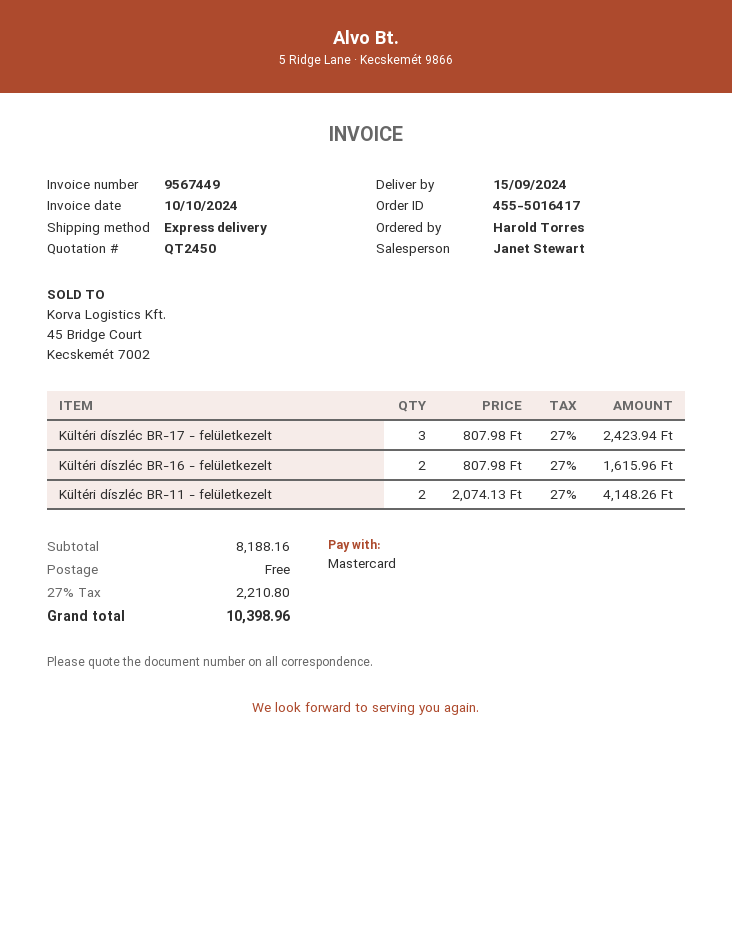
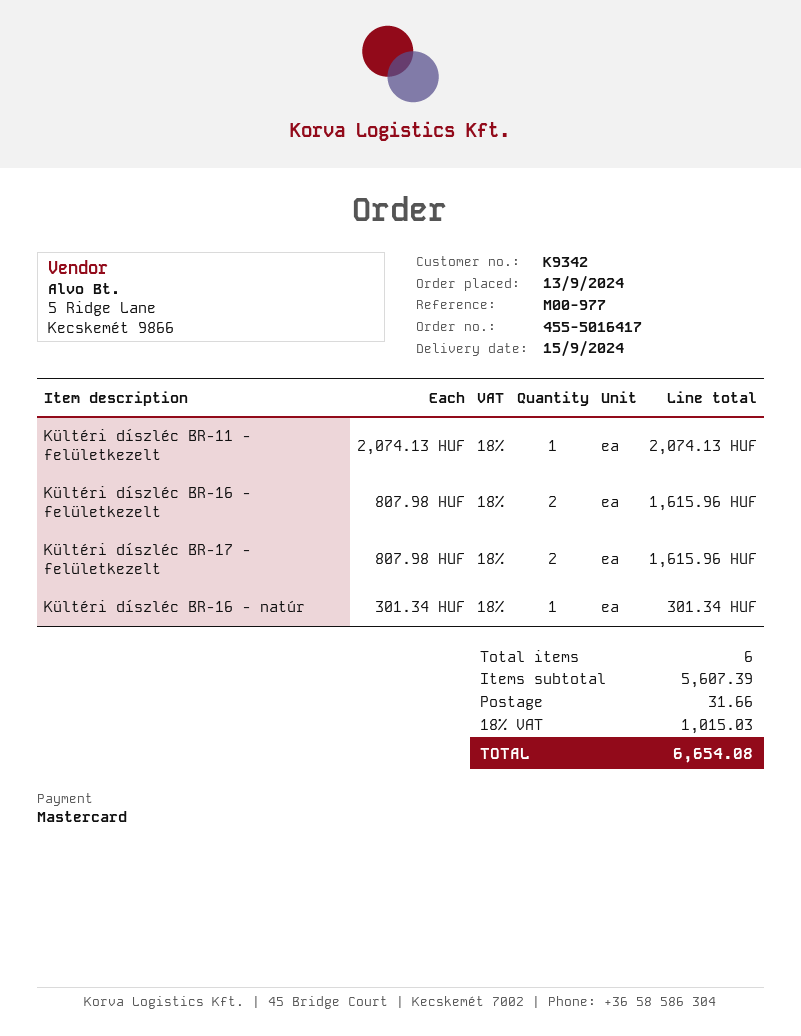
Kültéri díszléc BR-17 - felületkezelt: 3 x 807.98 = 2423.94 -> 2 x 807.98 = 1615.96
Kültéri díszléc BR-11 - felületkezelt: 2 x 2074.13 = 4148.26 -> 1 x 2074.13 = 2074.13
Kültéri díszléc BR-16 - natúr: none -> 1 x 301.34 = 301.34
subtotal: 8188.16 -> 5607.39
shipping: 0.00 -> 31.66
tax: 27% = 2210.80 -> 18% = 1015.03
total: 10398.96 -> 6654.08

